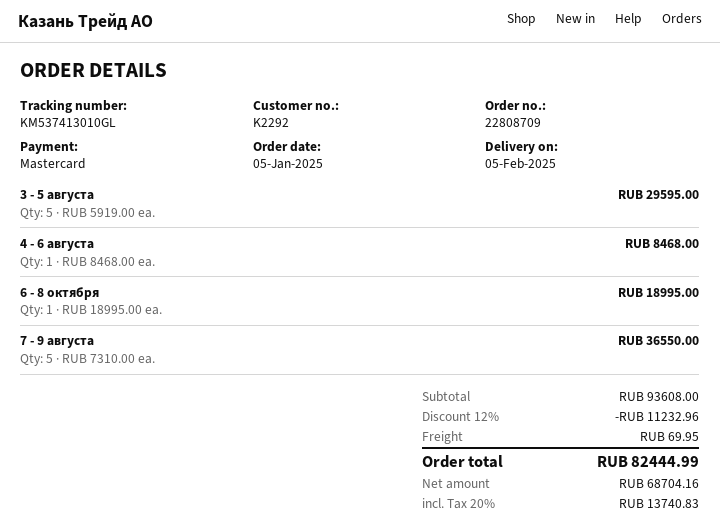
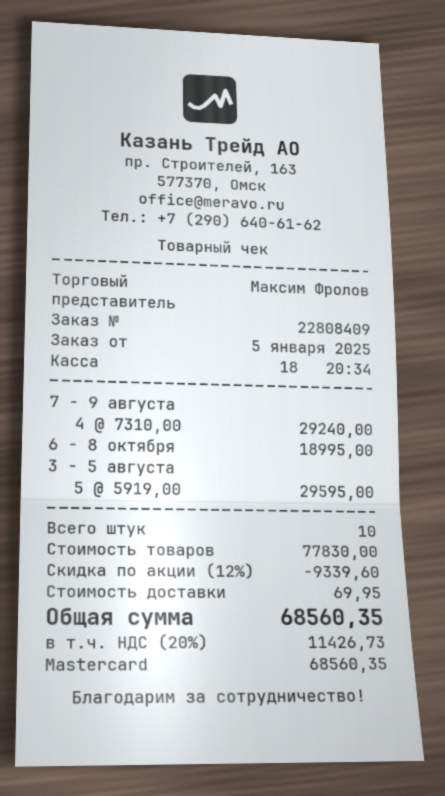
order number: 22808709 -> 22808409
4 - 6 августа: 1 x 8468.00 = 8468.00 -> none
7 - 9 августа: 5 x 7310.00 = 36550.00 -> 4 x 7310.00 = 29240.00
subtotal: 93608.00 -> 77830.00
discount: 12% = 11232.96 -> 12% = 9339.60
tax: 20% = 13740.83 -> 20% = 11426.73
total: 82444.99 -> 68560.35

